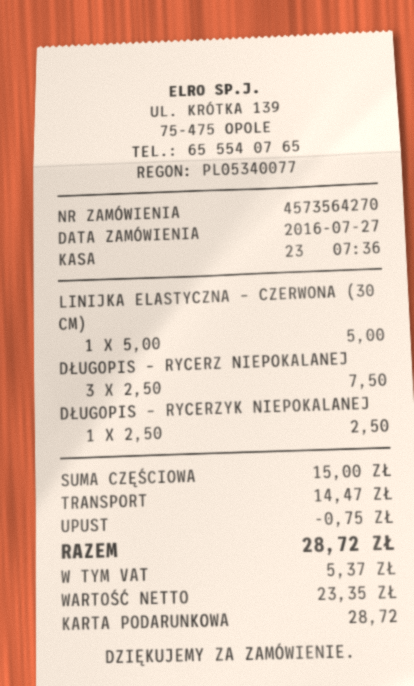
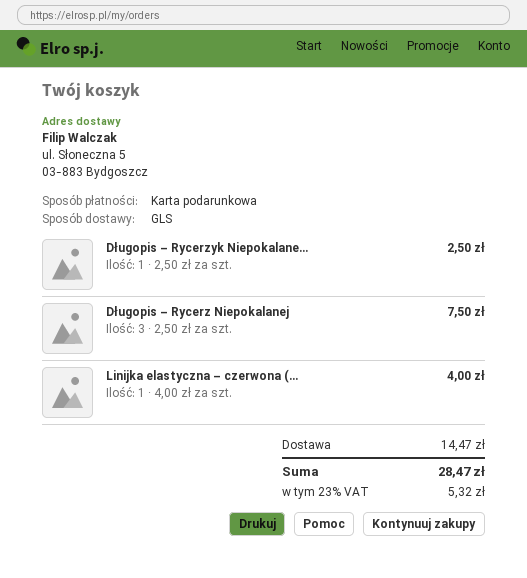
LINIJKA ELASTYCZNA – CZERWONA (30 CM): 1 x 5.00 = 5.00 -> 1 x 4.00 = 4.00
discount: 0.75 -> none
tax: 5.37 -> 5.32
total: 28.72 -> 28.47

